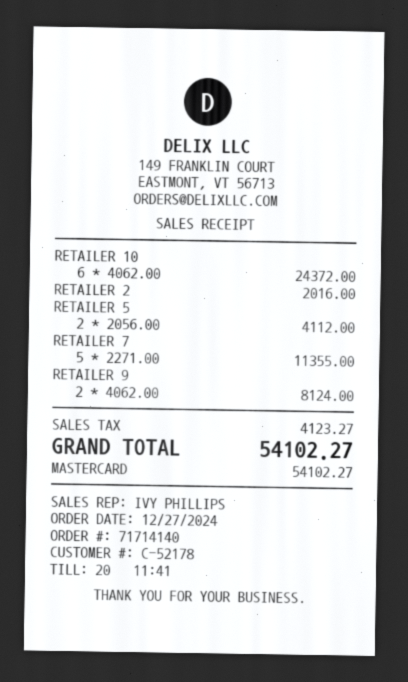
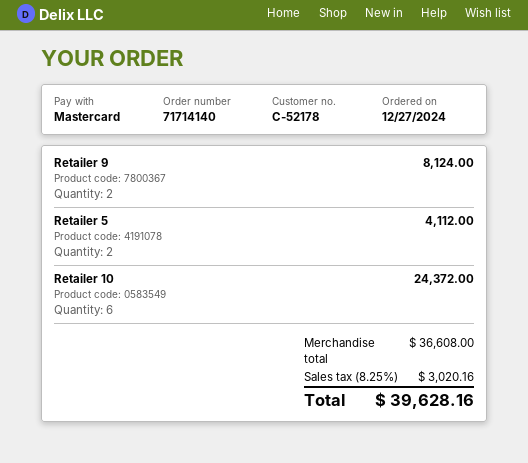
RETAILER 2: 1 for 2016.00 -> none
RETAILER 7: 5 for 11355.00 -> none
tax: 4123.27 -> 3020.16
total: 54102.27 -> 39628.16

